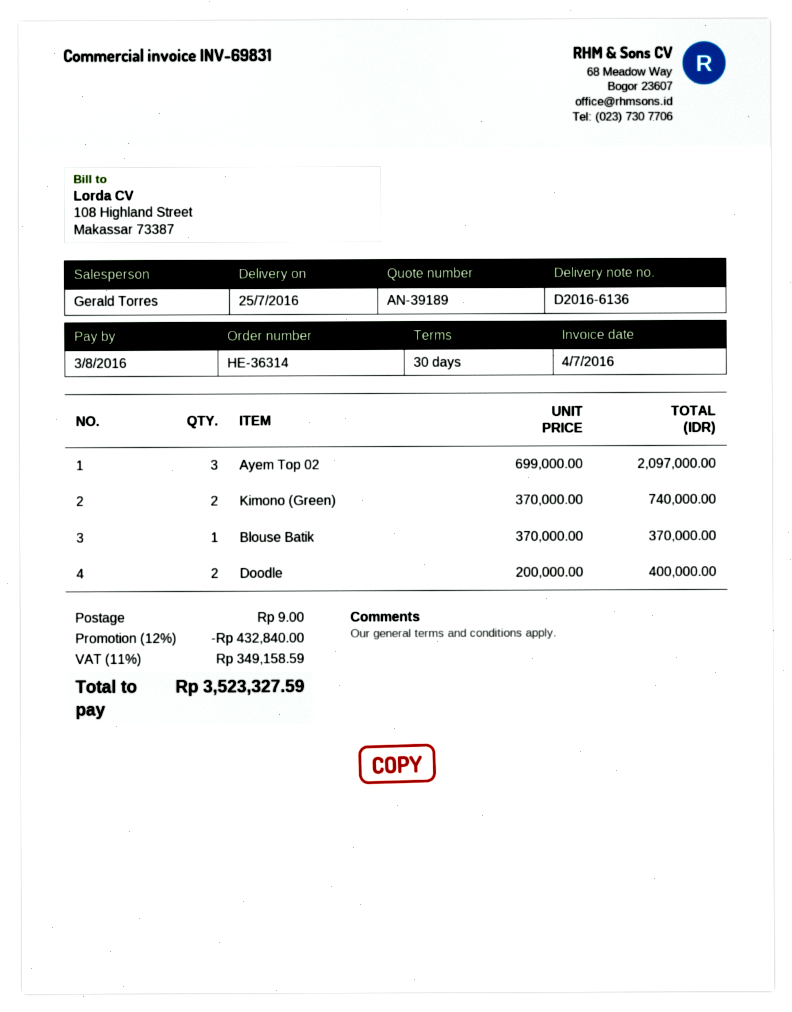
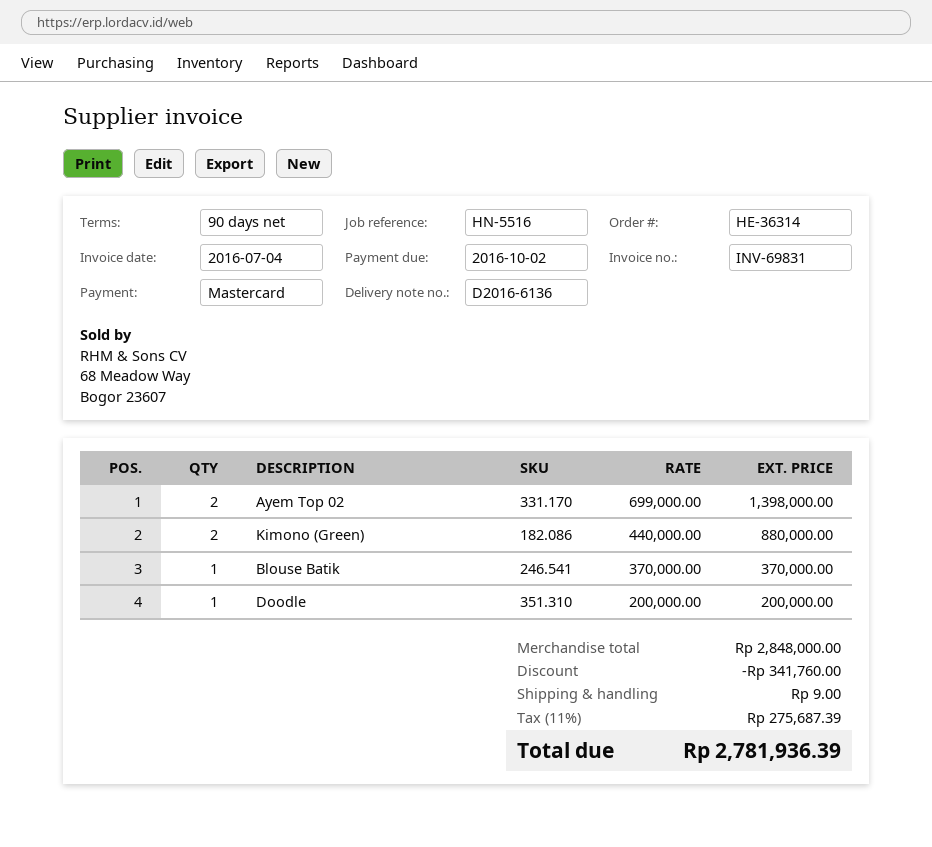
payment terms: 30 days -> 90 days
due date: 2016-08-03 -> 2016-10-02
Ayem Top 02: 3 x 699000.00 = 2097000.00 -> 2 x 699000.00 = 1398000.00
Kimono (Green): 2 x 370000.00 = 740000.00 -> 2 x 440000.00 = 880000.00
Doodle: 2 x 200000.00 = 400000.00 -> 1 x 200000.00 = 200000.00
discount: 432840.00 -> 341760.00
tax: 11% = 349158.59 -> 11% = 275687.39
total: 3523327.59 -> 2781936.39

